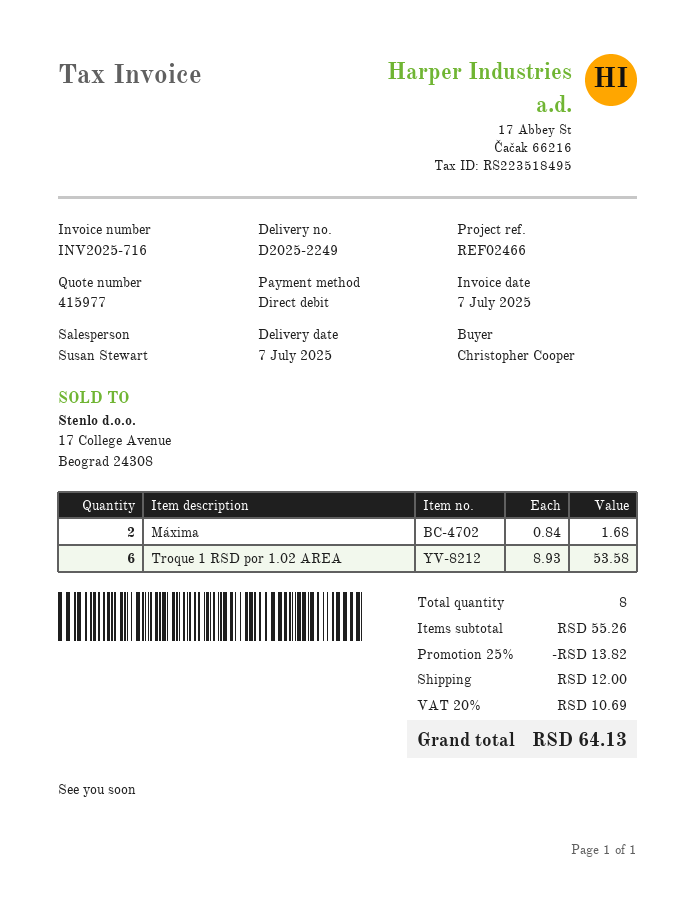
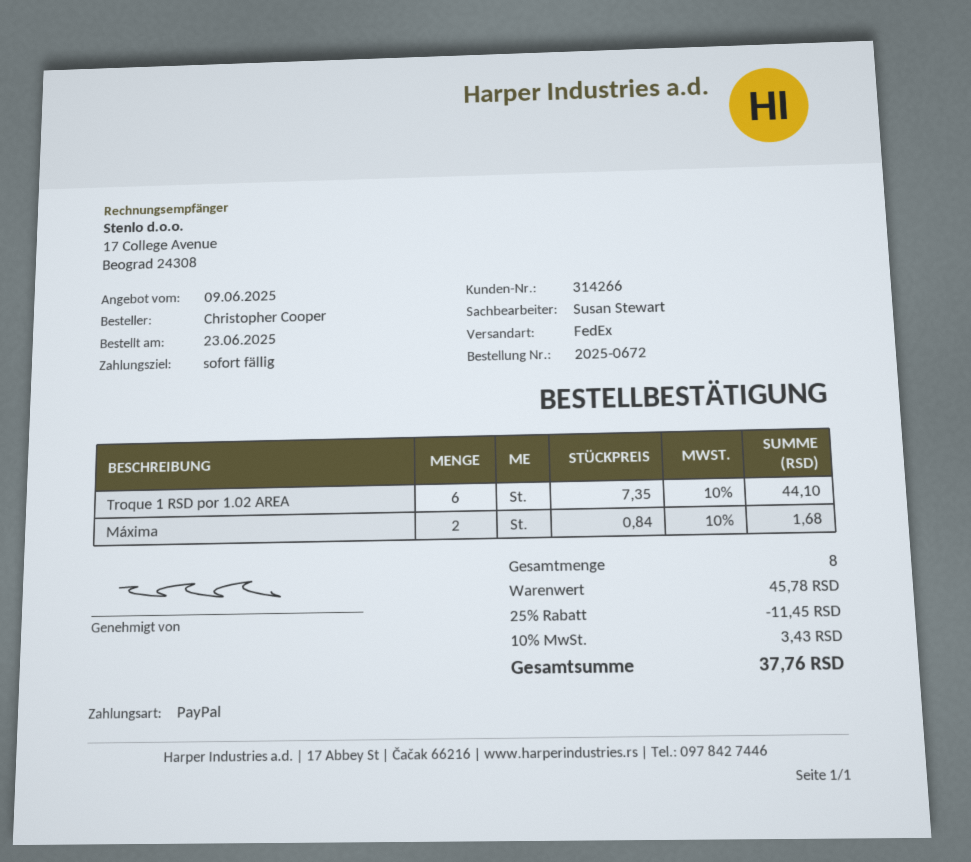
payment method: direct debit -> PayPal
Troque 1 RSD por 1.02 AREA: 6 x 8.93 = 53.58 -> 6 x 7.35 = 44.10
subtotal: 55.26 -> 45.78
discount: 25% = 13.82 -> 25% = 11.45
shipping: 12.00 -> none
tax: 20% = 10.69 -> 10% = 3.43
total: 64.13 -> 37.76

